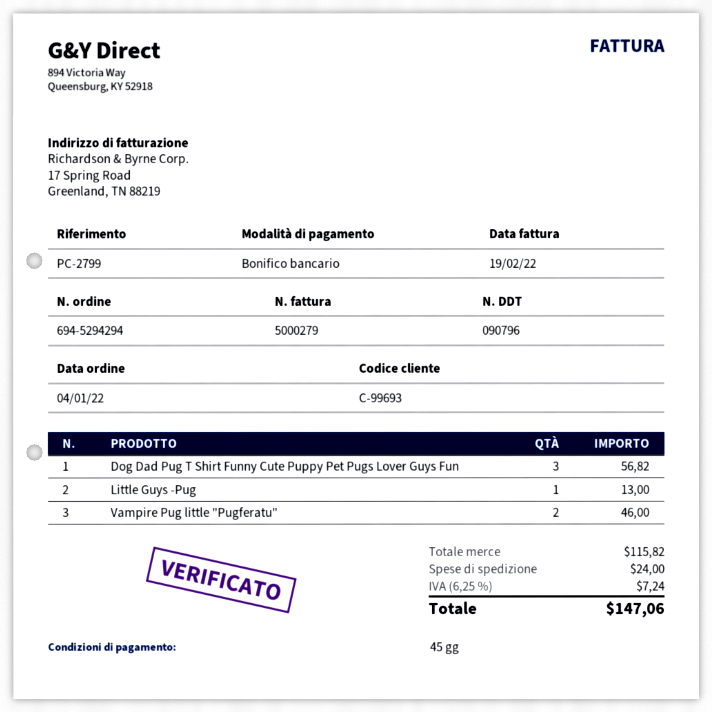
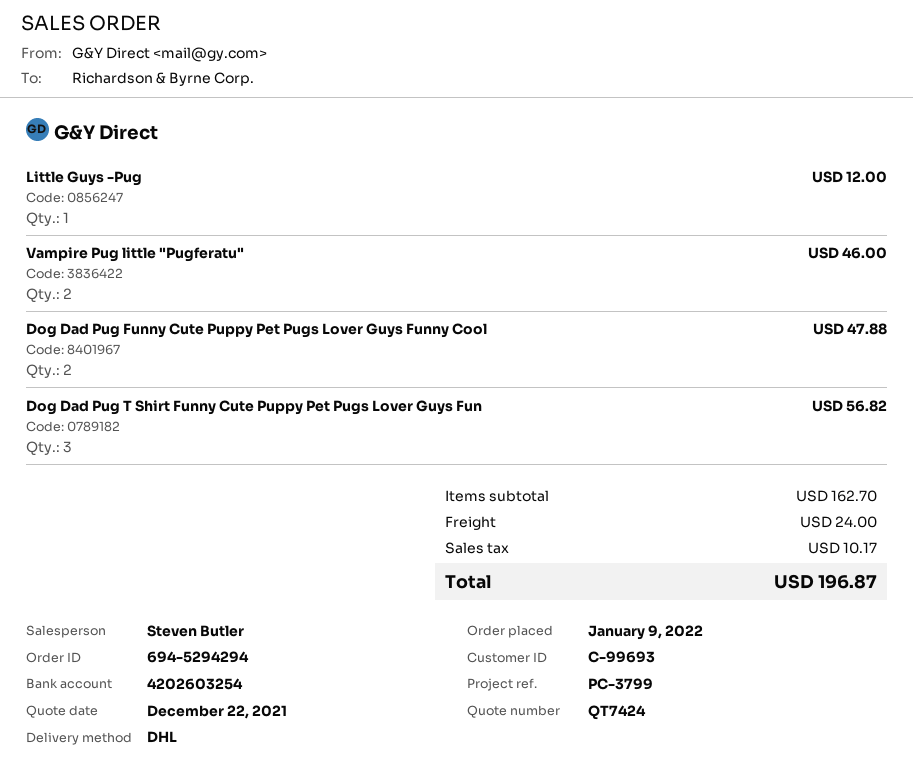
order date: 2022-01-04 -> 2022-01-09
reference: PC-2799 -> PC-3799
Little Guys -Pug: 1 for 13.00 -> 1 for 12.00
Dog Dad Pug Funny Cute Puppy Pet Pugs Lover Guys Funny Cool: none -> 2 for 47.88
subtotal: 115.82 -> 162.70
tax: 7.24 -> 10.17
total: 147.06 -> 196.87

